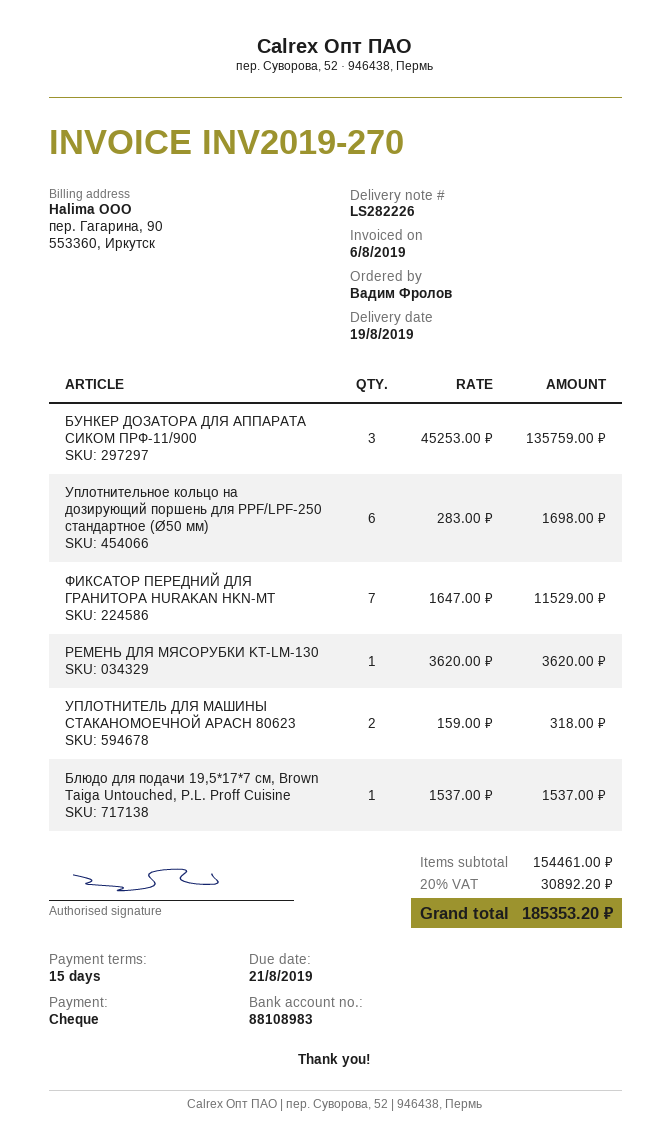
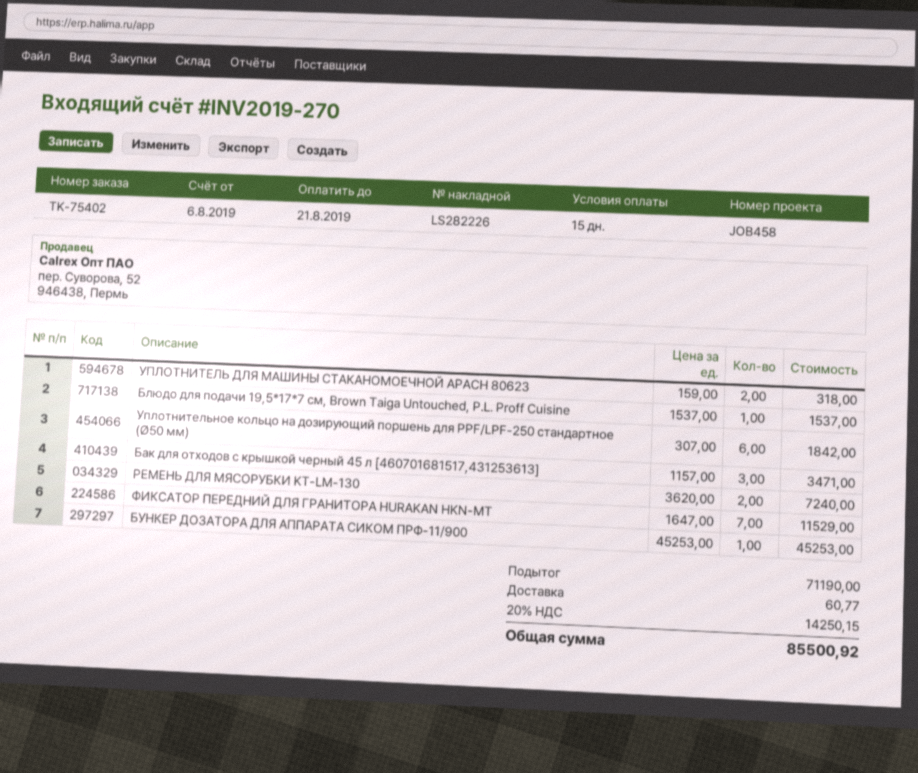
БУНКЕР ДОЗАТОРА ДЛЯ АППАРАТА СИКОМ ПРФ-11/900: 3 x 45253.00 = 135759.00 -> 1 x 45253.00 = 45253.00
Уплотнительное кольцо на дозирующий поршень для PPF/LPF-250 стандартное (Ø50 мм): 6 x 283.00 = 1698.00 -> 6 x 307.00 = 1842.00
РЕМЕНЬ ДЛЯ МЯСОРУБКИ KT-LM-130: 1 x 3620.00 = 3620.00 -> 2 x 3620.00 = 7240.00
Бак для отходов с крышкой черный 45 л [460701681517,431253613]: none -> 3 x 1157.00 = 3471.00
subtotal: 154461.00 -> 71190.00
shipping: none -> 60.77
tax: 20% = 30892.20 -> 20% = 14250.15
total: 185353.20 -> 85500.92

